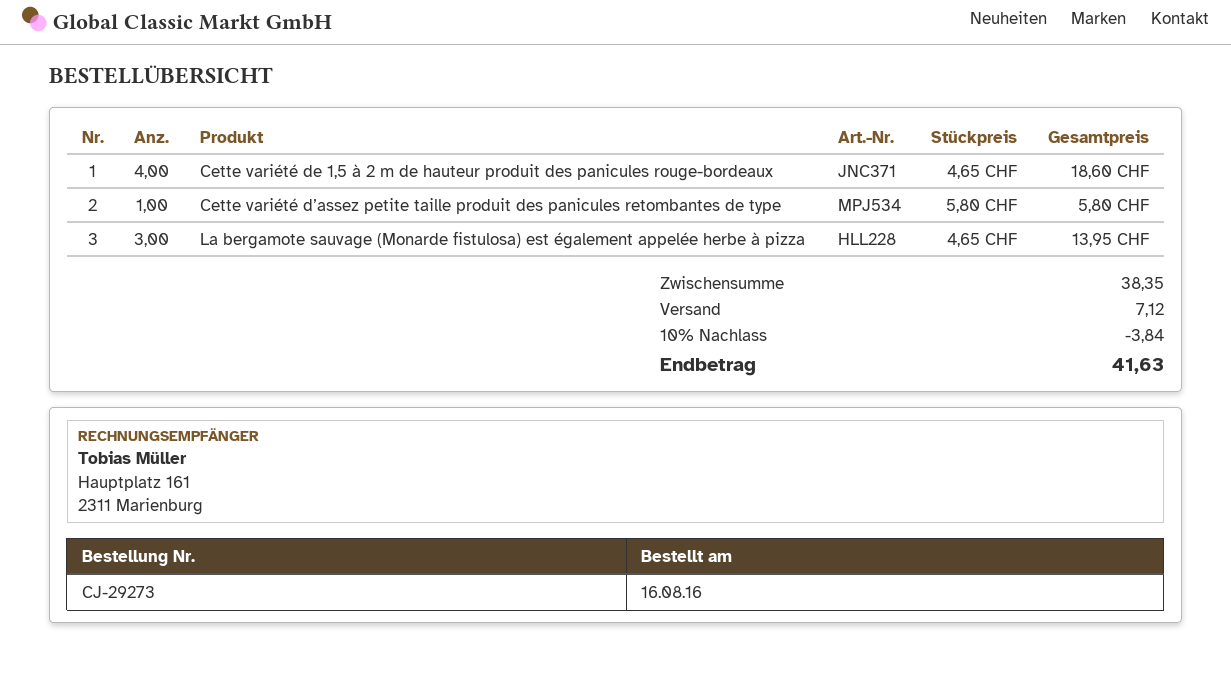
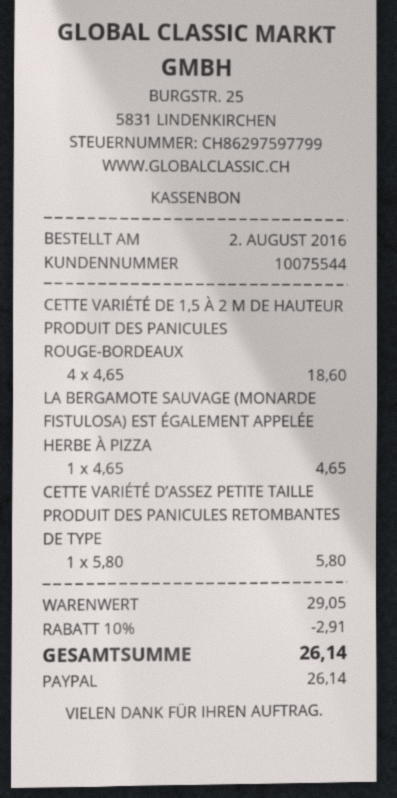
order date: 2016-08-16 -> 2016-08-02
La bergamote sauvage (Monarde fistulosa) est également appelée herbe à pizza: 3 x 4.65 = 13.95 -> 1 x 4.65 = 4.65
subtotal: 38.35 -> 29.05
discount: 10% = 3.84 -> 10% = 2.91
shipping: 7.12 -> none
total: 41.63 -> 26.14

